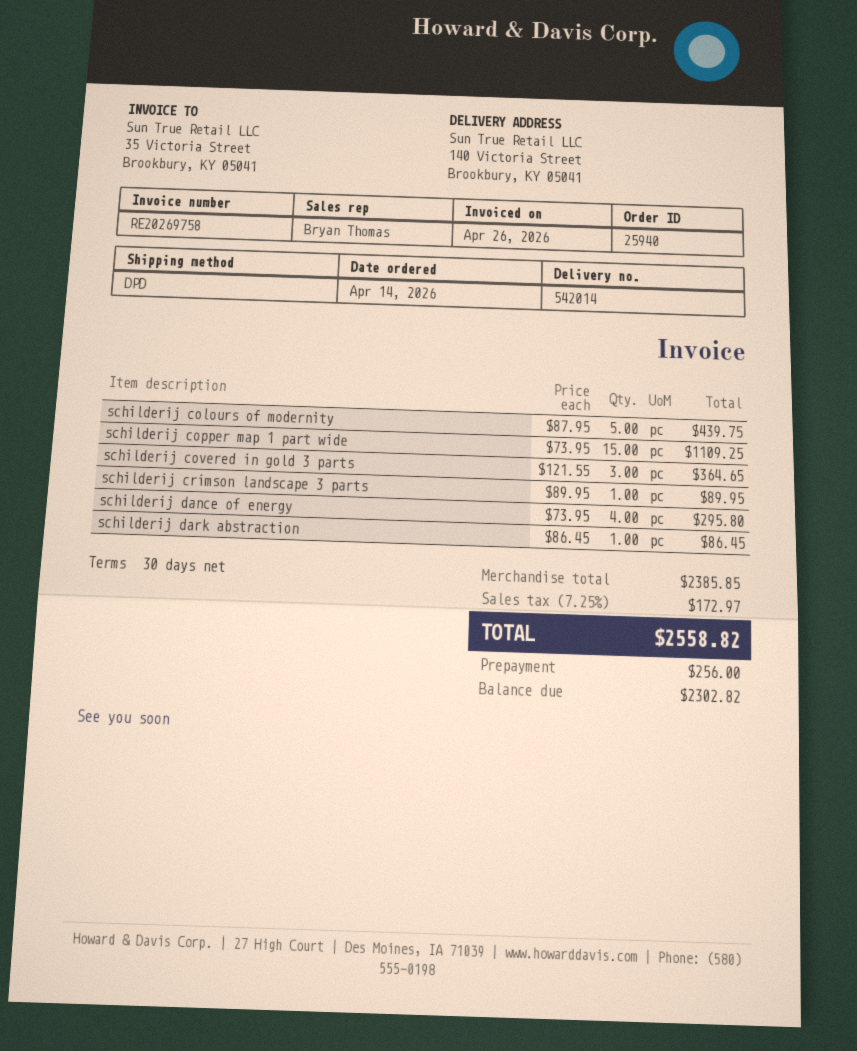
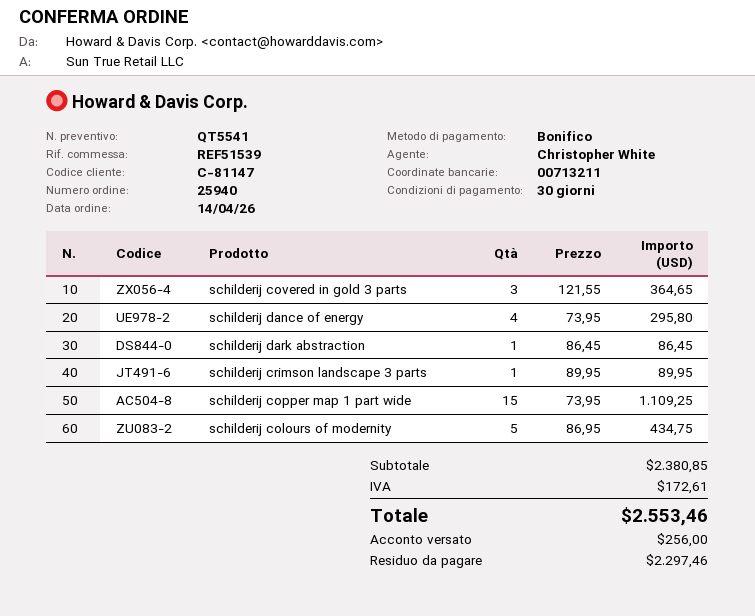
sales rep: Bryan Thomas -> Christopher White
schilderij colours of modernity: 5 x 87.95 = 439.75 -> 5 x 86.95 = 434.75
subtotal: 2385.85 -> 2380.85
tax: 172.97 -> 172.61
total: 2558.82 -> 2553.46
balance: 2302.82 -> 2297.46

